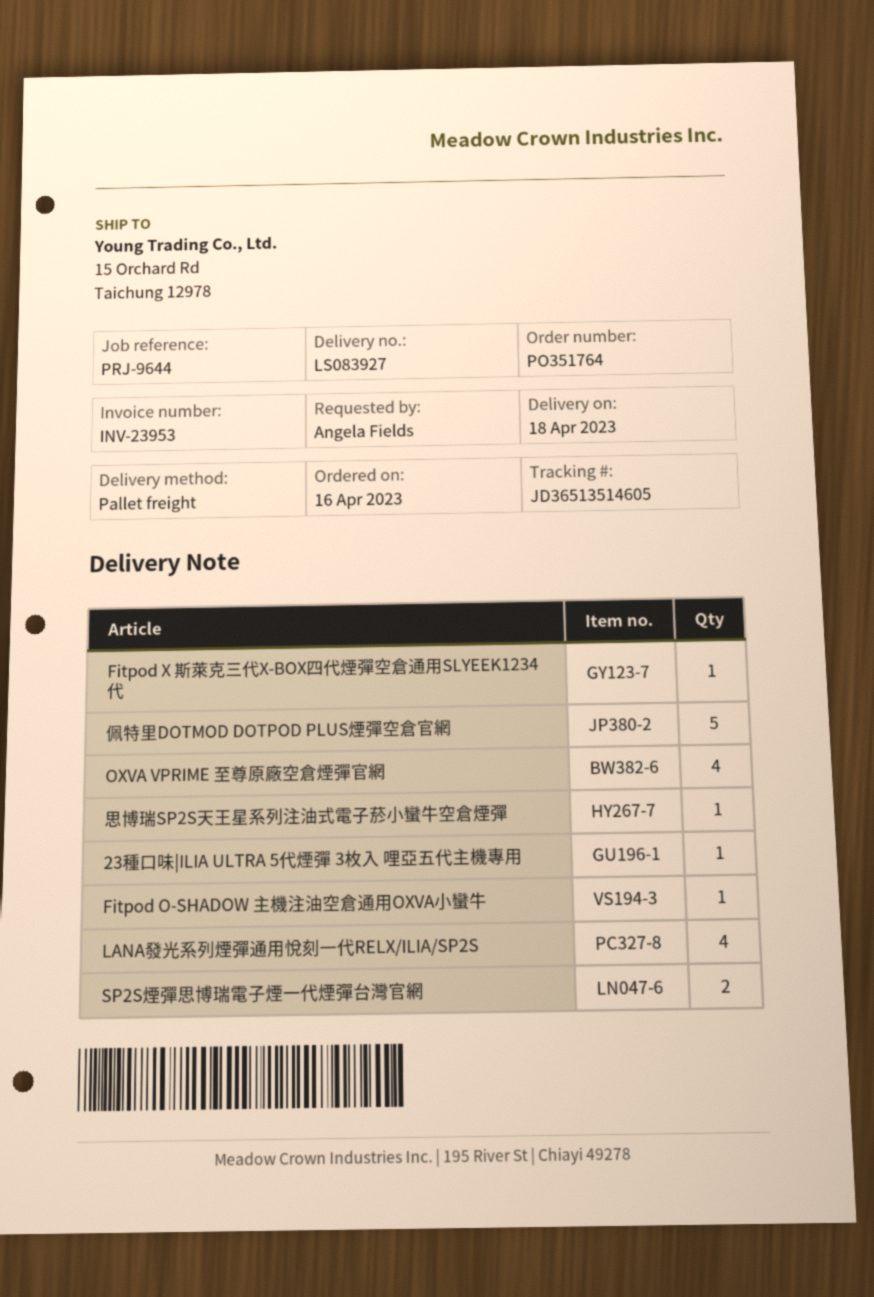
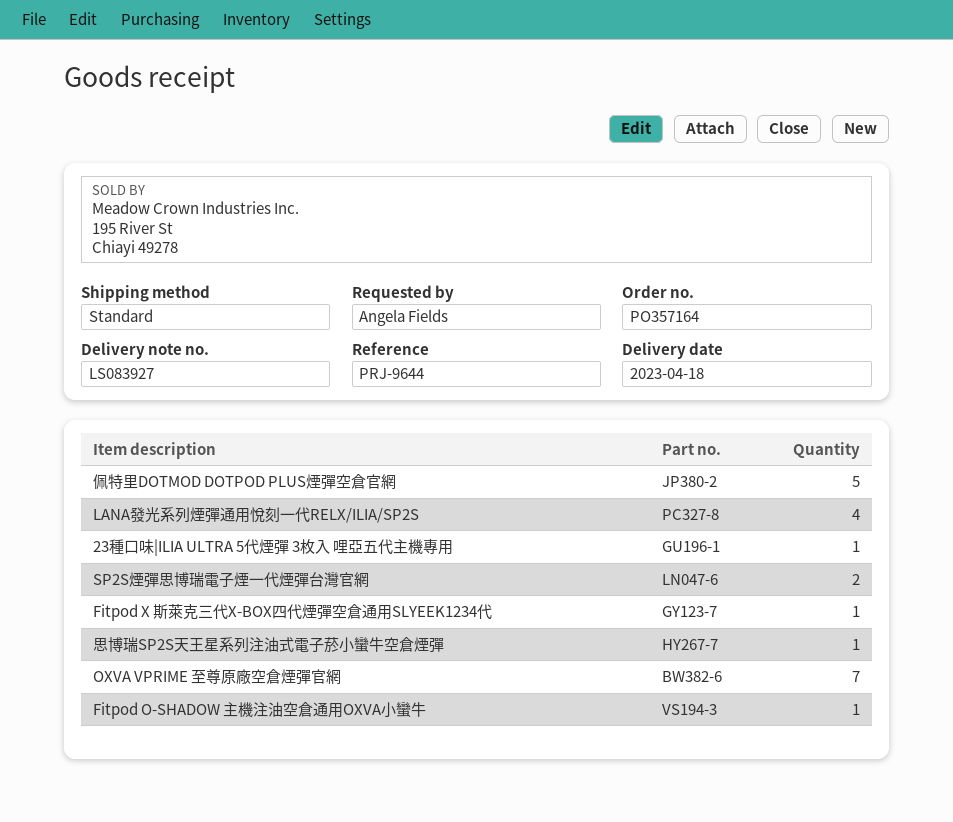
order number: PO351764 -> PO357164
shipping method: pallet freight -> standard
OXVA VPRIME 至尊原廠空倉煙彈官網: 4 -> 7

